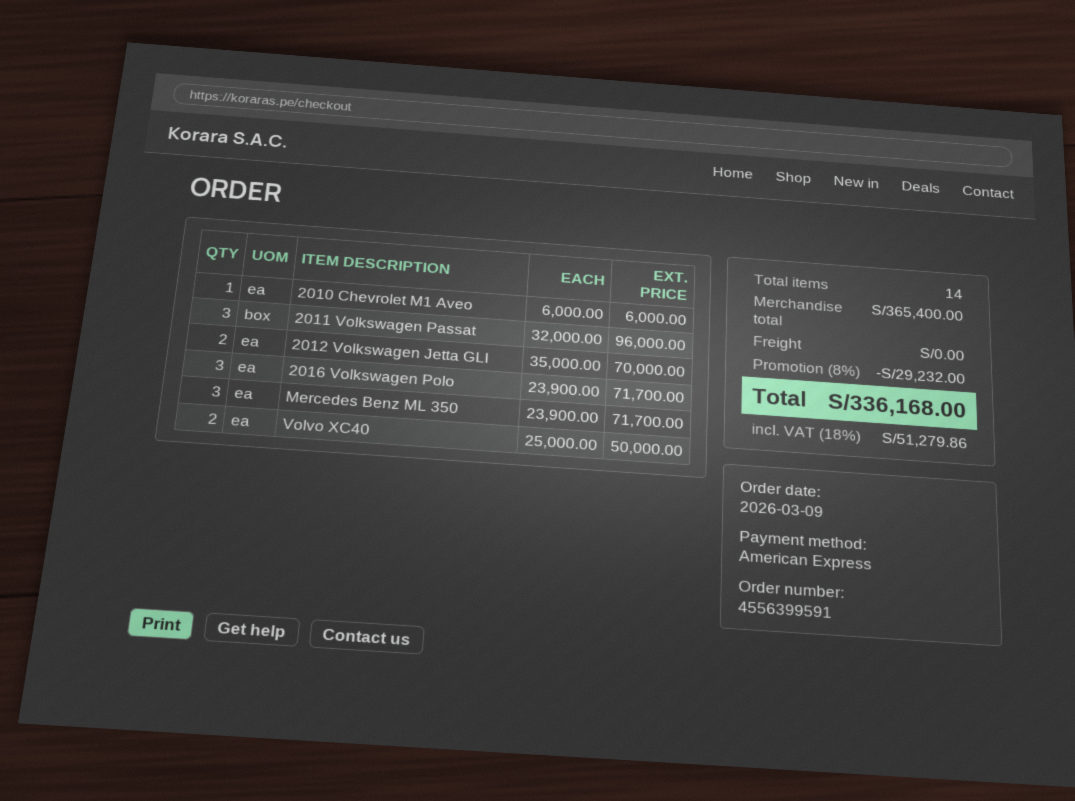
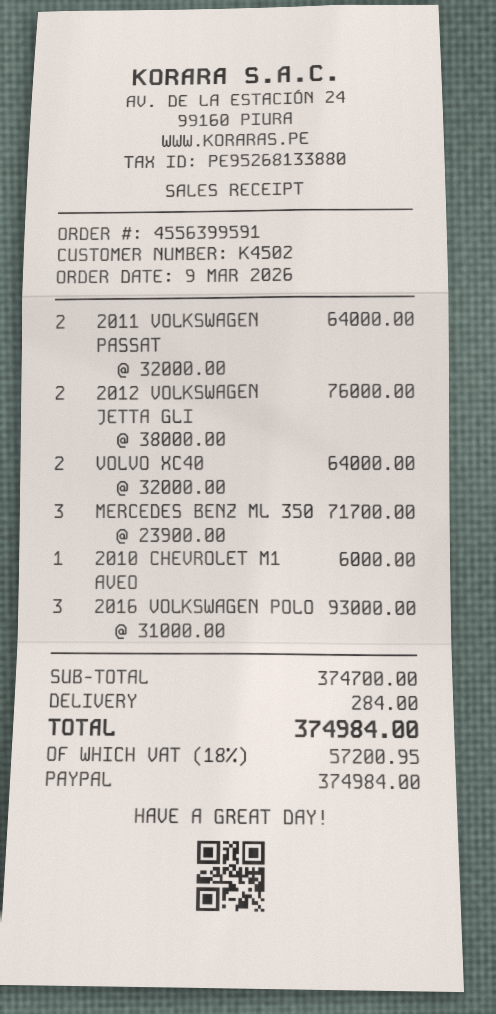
payment method: American Express -> PayPal
2011 Volkswagen Passat: 3 x 32000.00 = 96000.00 -> 2 x 32000.00 = 64000.00
2012 Volkswagen Jetta GLI: 2 x 35000.00 = 70000.00 -> 2 x 38000.00 = 76000.00
2016 Volkswagen Polo: 3 x 23900.00 = 71700.00 -> 3 x 31000.00 = 93000.00
Volvo XC40: 2 x 25000.00 = 50000.00 -> 2 x 32000.00 = 64000.00
subtotal: 365400.00 -> 374700.00
discount: 8% = 29232.00 -> none
shipping: 0.00 -> 284.00
tax: 18% = 51279.86 -> 18% = 57200.95
total: 336168.00 -> 374984.00

